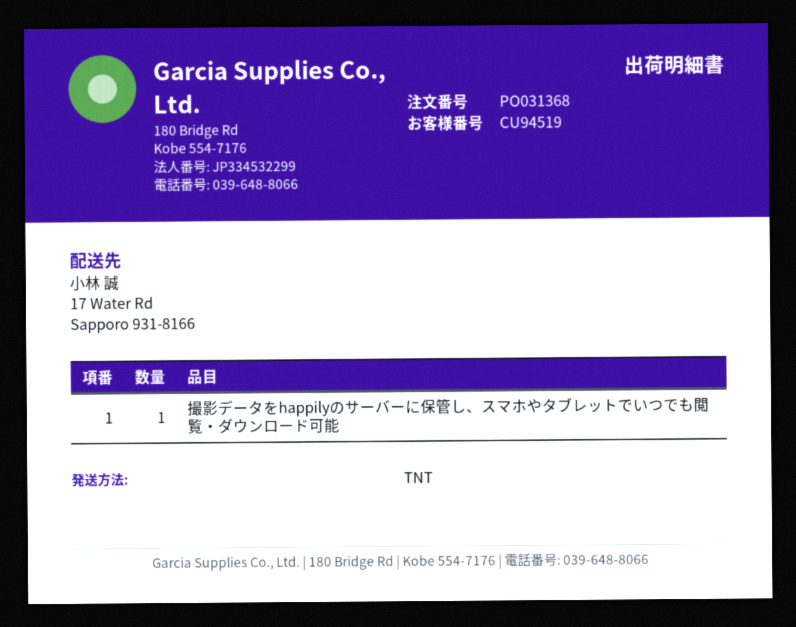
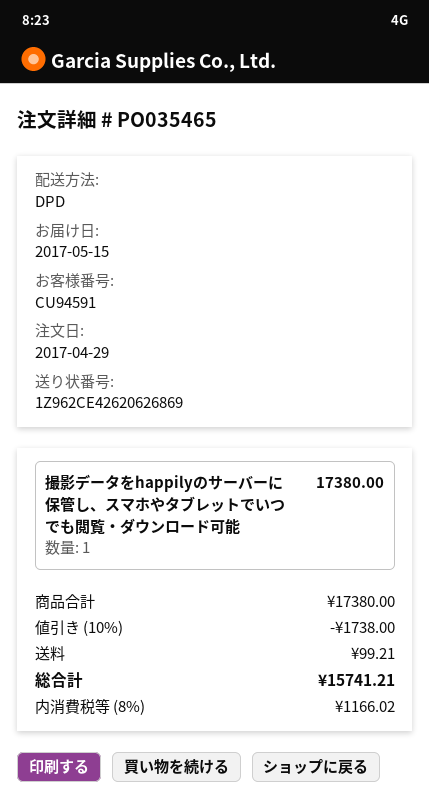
order number: PO031368 -> PO035465
customer number: CU94519 -> CU94591
shipping method: TNT -> DPD

